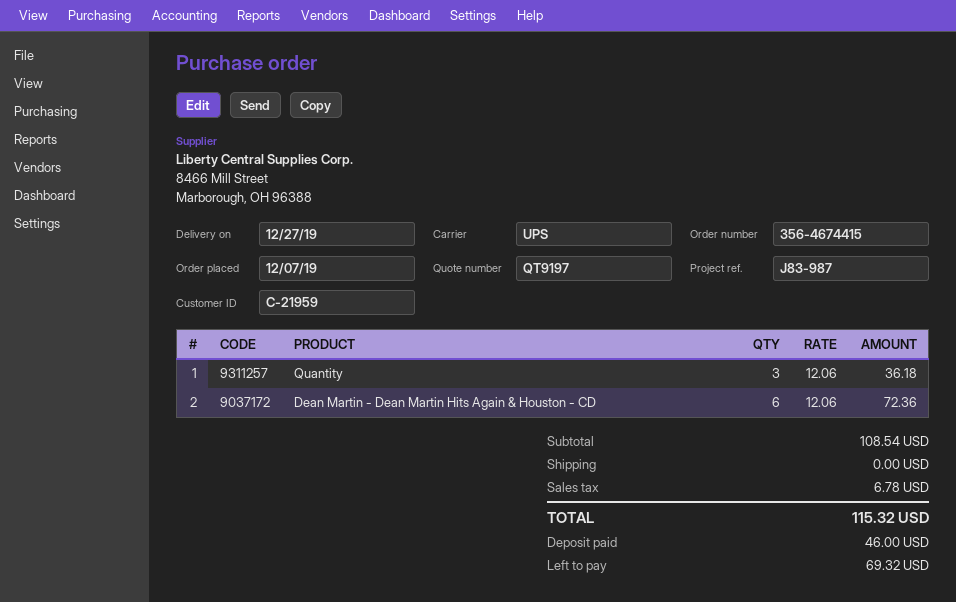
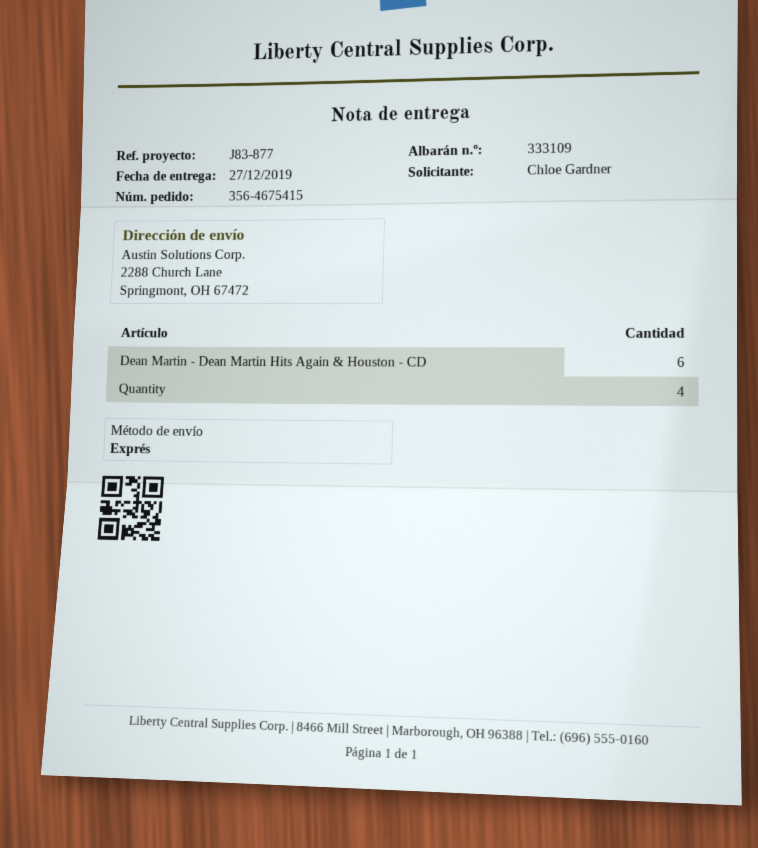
order number: 356-4674415 -> 356-4675415
reference: J83-987 -> J83-877
shipping method: UPS -> express
Quantity: 3 -> 4

